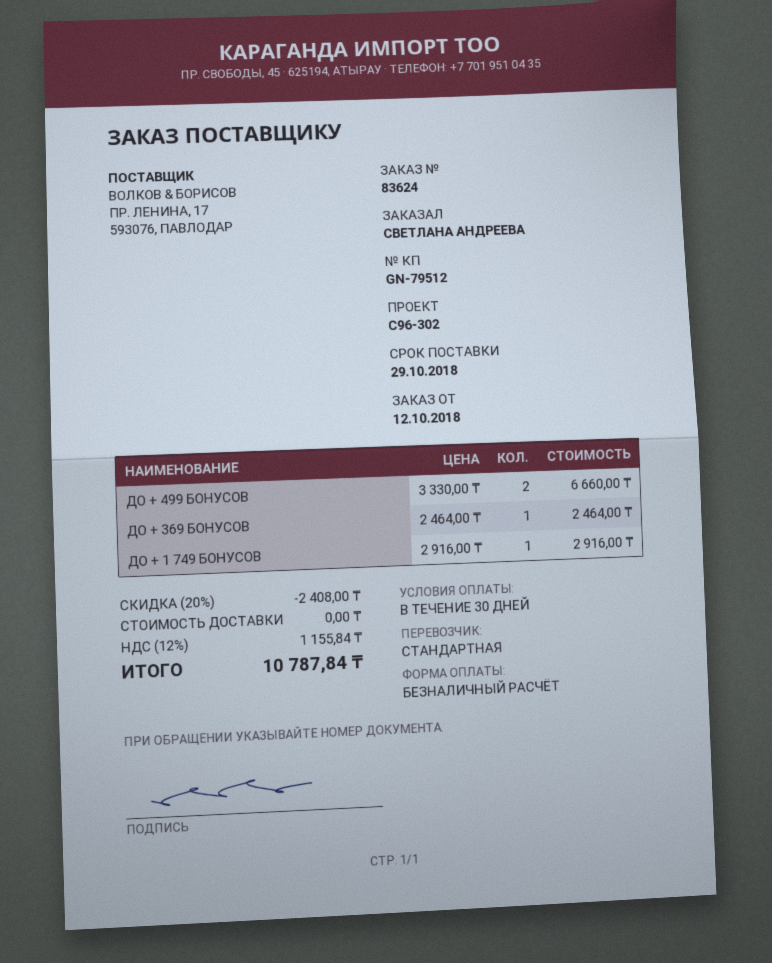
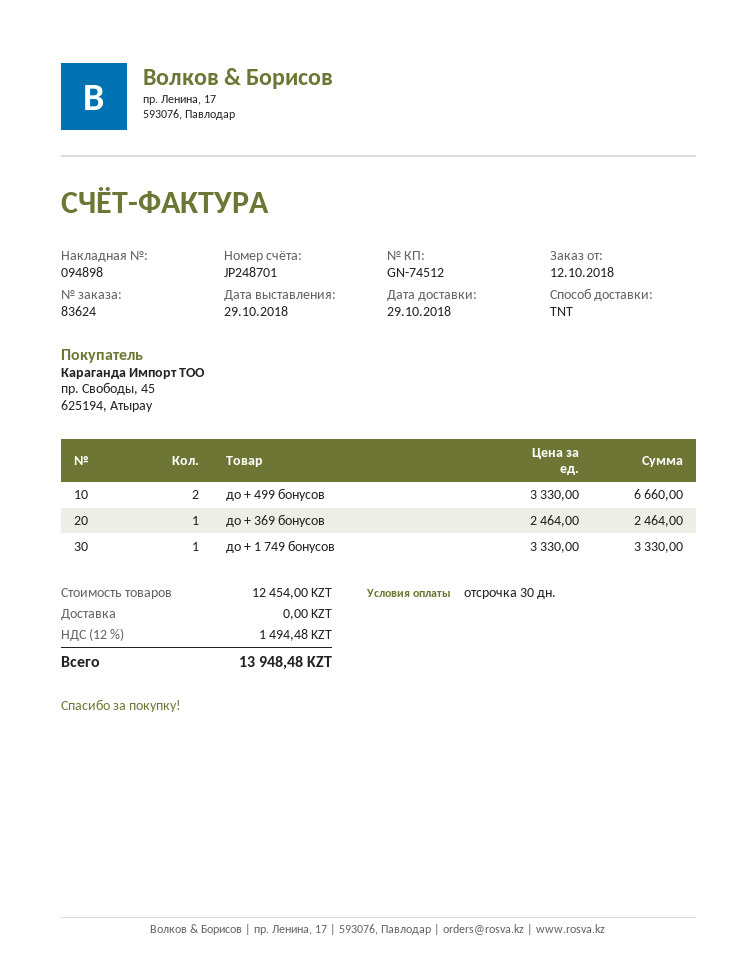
quote number: GN-79512 -> GN-74512
shipping method: standard -> TNT
ДО + 1 749 БОНУСОВ: 1 x 2916.00 = 2916.00 -> 1 x 3330.00 = 3330.00
discount: 20% = 2408.00 -> none
tax: 12% = 1155.84 -> 12% = 1494.48
total: 10787.84 -> 13948.48

